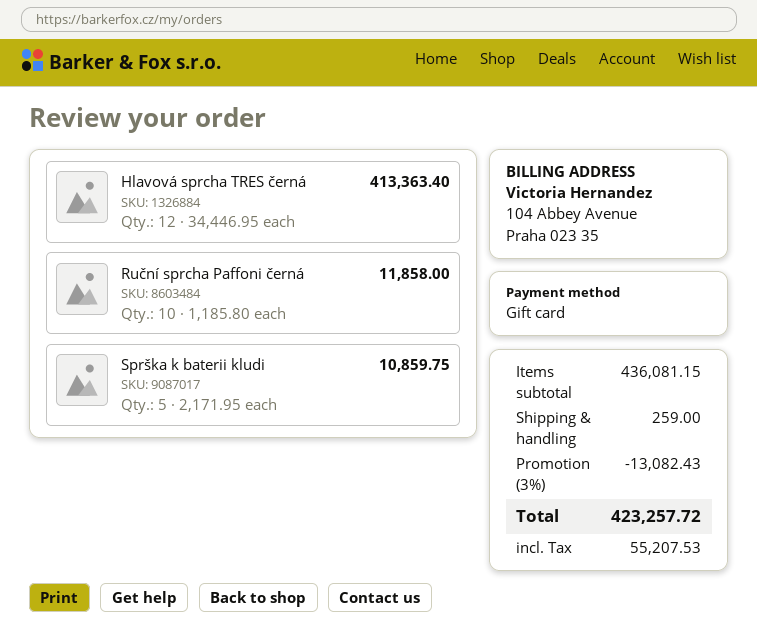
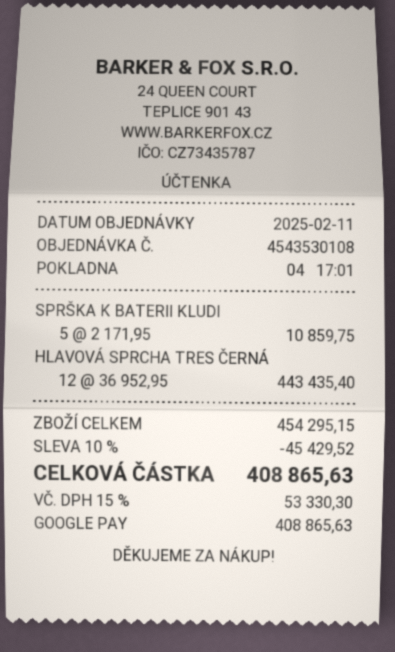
payment method: gift card -> Google Pay
Hlavová sprcha TRES černá: 12 x 34446.95 = 413363.40 -> 12 x 36952.95 = 443435.40
Ruční sprcha Paffoni černá: 10 x 1185.80 = 11858.00 -> none
subtotal: 436081.15 -> 454295.15
discount: 3% = 13082.43 -> 10% = 45429.52
shipping: 259.00 -> none
tax: 55207.53 -> 53330.30
total: 423257.72 -> 408865.63

